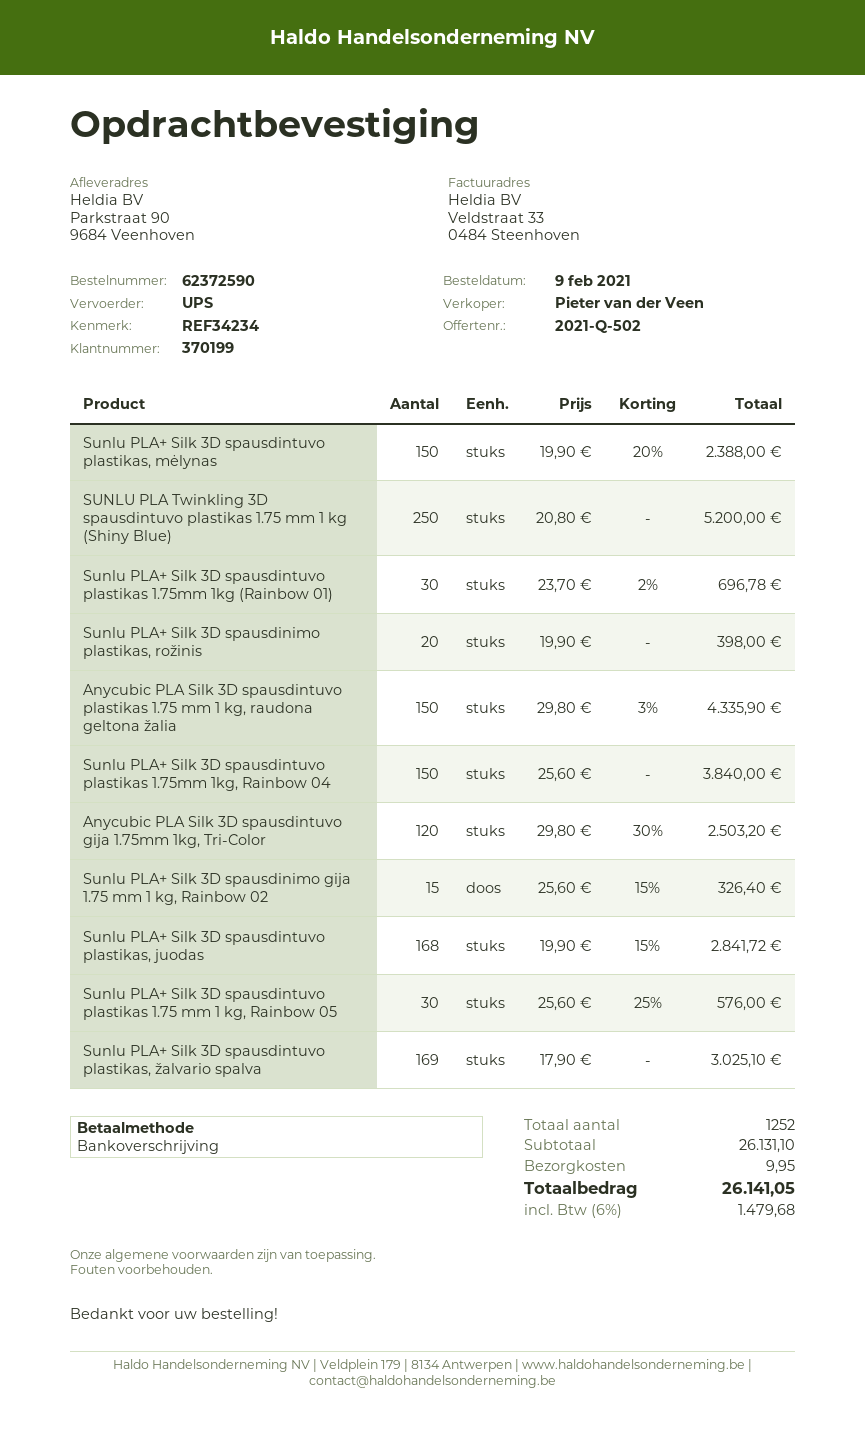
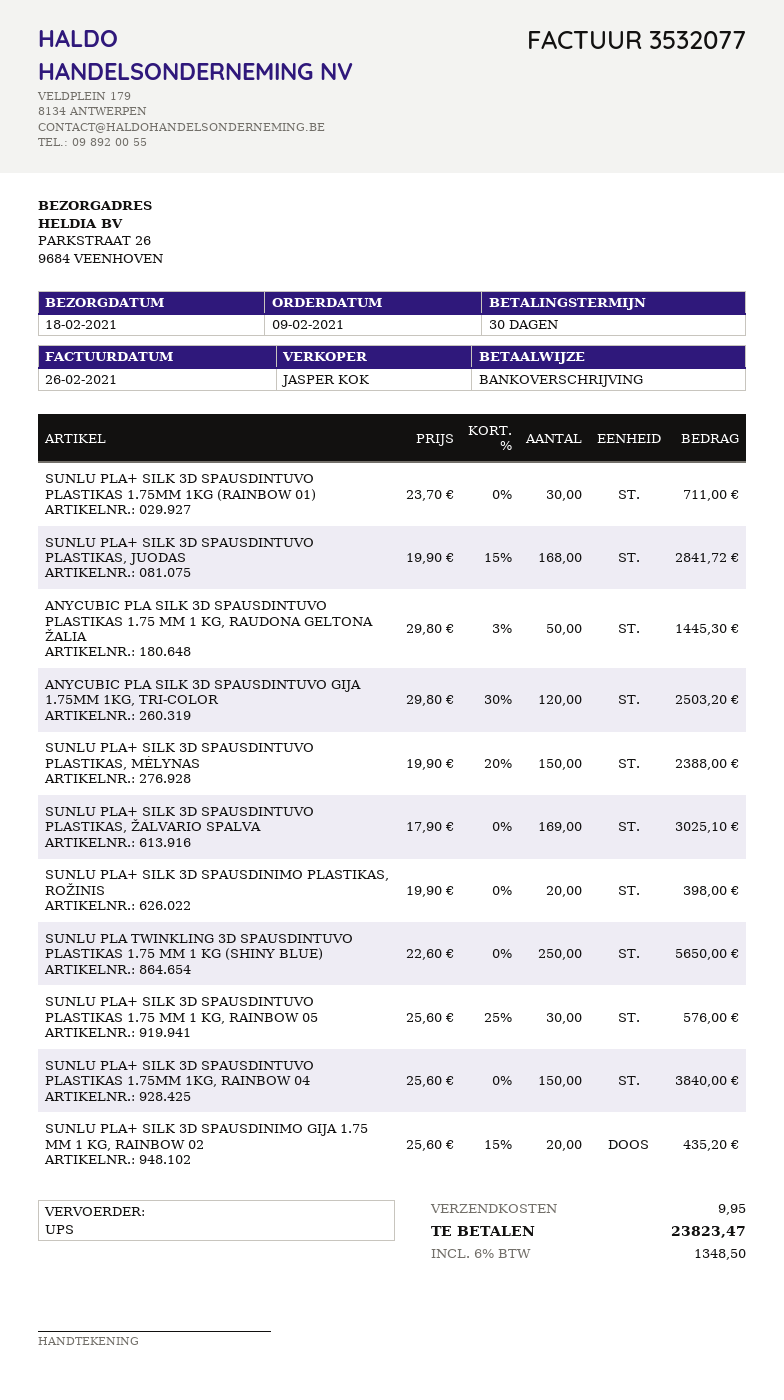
sales rep: Pieter van der Veen -> JASPER KOK
ship to: Parkstraat 90, 9684 Veenhoven -> PARKSTRAAT 26, 9684 VEENHOVEN
SUNLU PLA Twinkling 3D spausdintuvo plastikas 1.75 mm 1 kg (Shiny Blue): 250 x 20.80 = 5200.00 -> 250 x 22.60 = 5650.00
Sunlu PLA+ Silk 3D spausdintuvo plastikas 1.75mm 1kg (Rainbow 01): 30 x 23.70 - 2% = 696.78 -> 30 x 23.70 = 711.00
Anycubic PLA Silk 3D spausdintuvo plastikas 1.75 mm 1 kg, raudona geltona žalia: 150 x 29.80 - 3% = 4335.90 -> 50 x 29.80 - 3% = 1445.30
Sunlu PLA+ Silk 3D spausdinimo gija 1.75 mm 1 kg, Rainbow 02: 15 x 25.60 - 15% = 326.40 -> 20 x 25.60 - 15% = 435.20
tax: 6% = 1479.68 -> 6% = 1348.50
total: 26141.05 -> 23823.47

